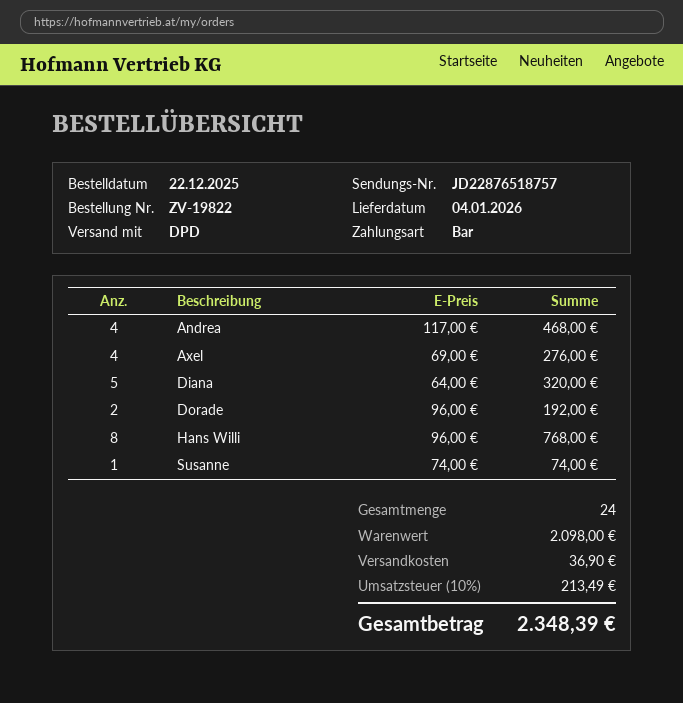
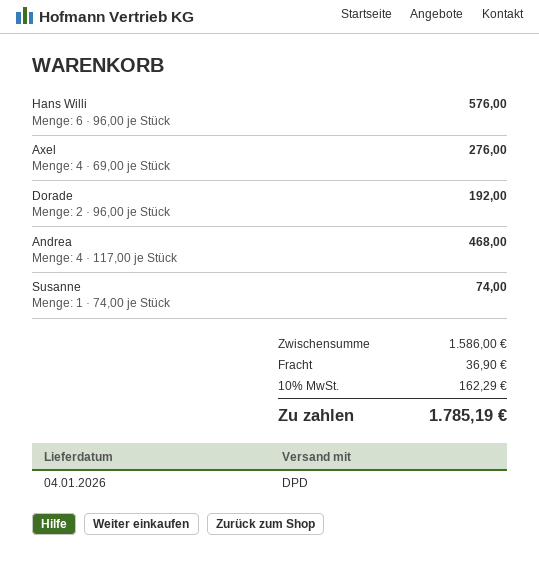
Diana: 5 x 64.00 = 320.00 -> none
Hans Willi: 8 x 96.00 = 768.00 -> 6 x 96.00 = 576.00
subtotal: 2098.00 -> 1586.00
tax: 10% = 213.49 -> 10% = 162.29
total: 2348.39 -> 1785.19

